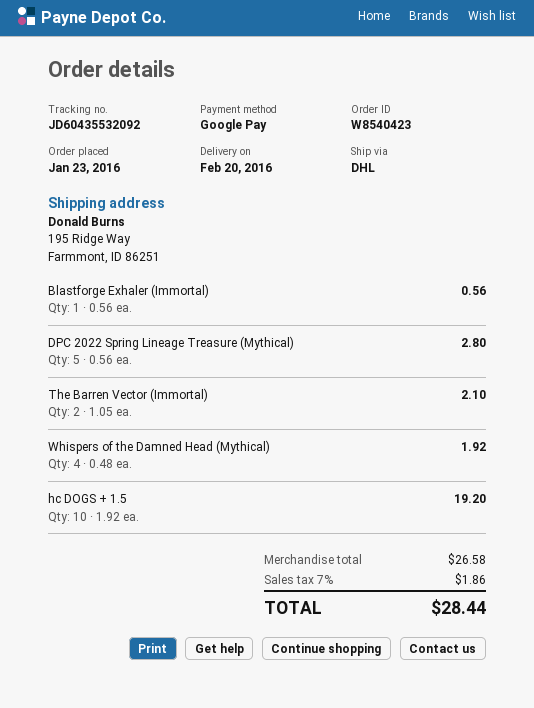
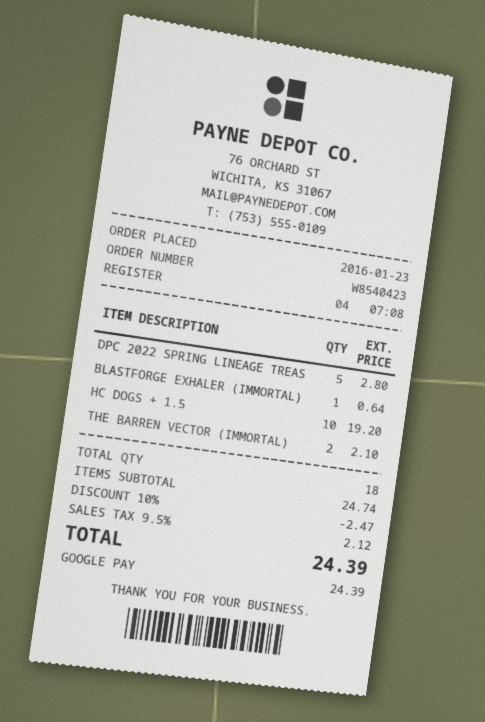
Blastforge Exhaler (Immortal): 1 for 0.56 -> 1 for 0.64
Whispers of the Damned Head (Mythical): 4 for 1.92 -> none
subtotal: 26.58 -> 24.74
discount: none -> 10% = 2.47
tax: 7% = 1.86 -> 9.5% = 2.12
total: 28.44 -> 24.39

